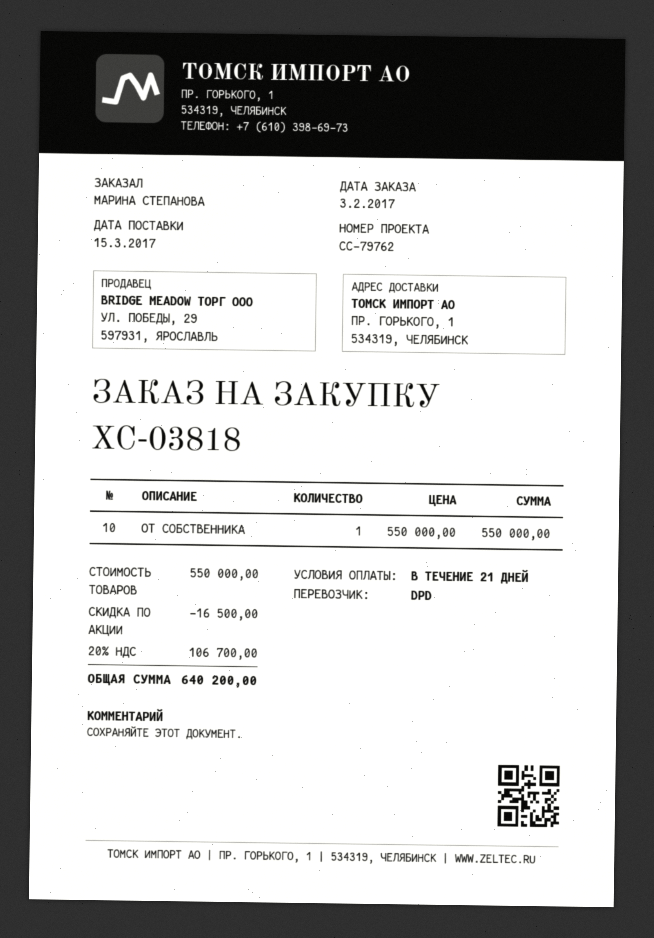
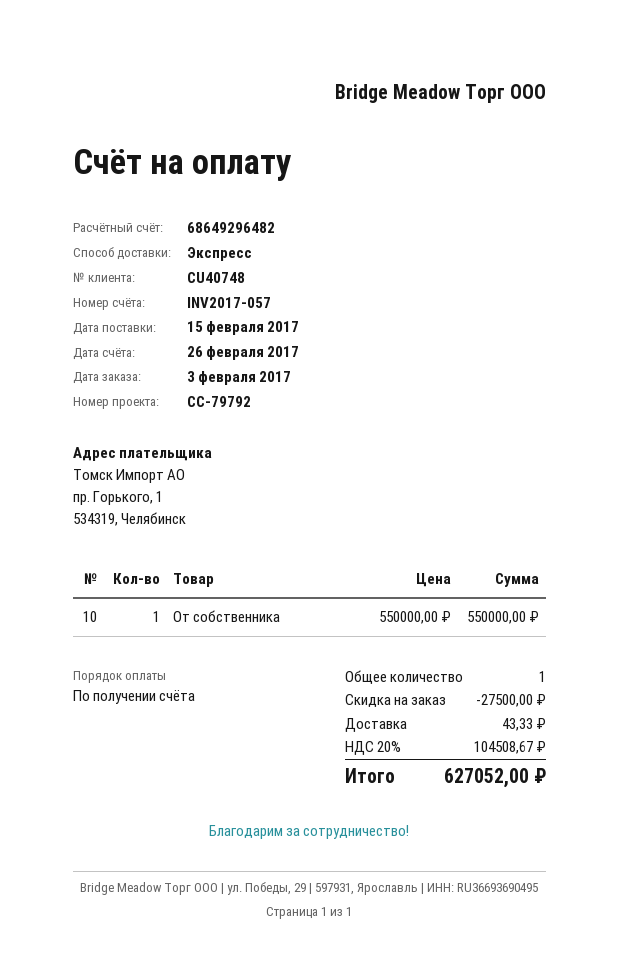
delivery date: 2017-03-15 -> 2017-02-15
payment terms: 21 days -> on receipt
reference: CC-79762 -> CC-79792
shipping method: DPD -> express
discount: 16500.00 -> 27500.00
shipping: none -> 43.33
tax: 20% = 106700.00 -> 20% = 104508.67
total: 640200.00 -> 627052.00

